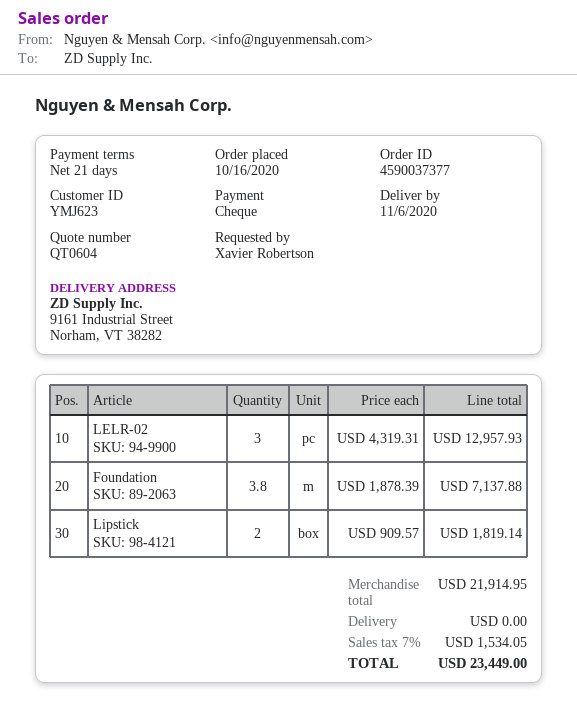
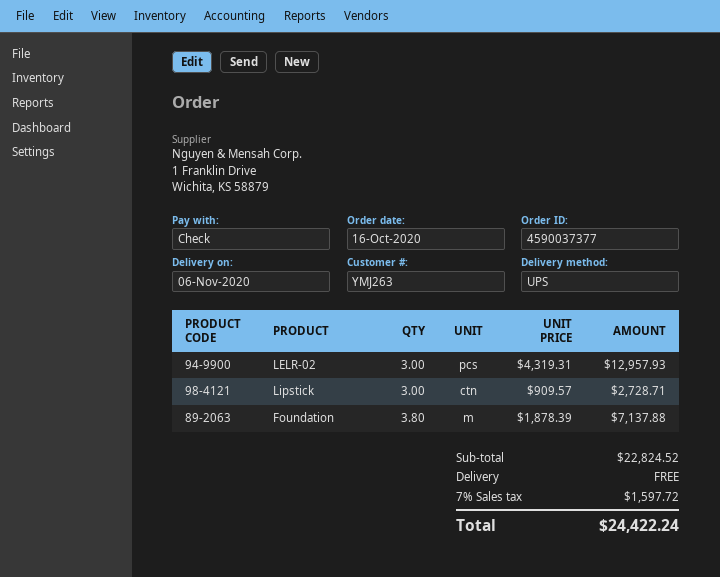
customer number: YMJ623 -> YMJ263
Lipstick: 2 x 909.57 = 1819.14 -> 3 x 909.57 = 2728.71
subtotal: 21914.95 -> 22824.52
tax: 7% = 1534.05 -> 7% = 1597.72
total: 23449.00 -> 24422.24

